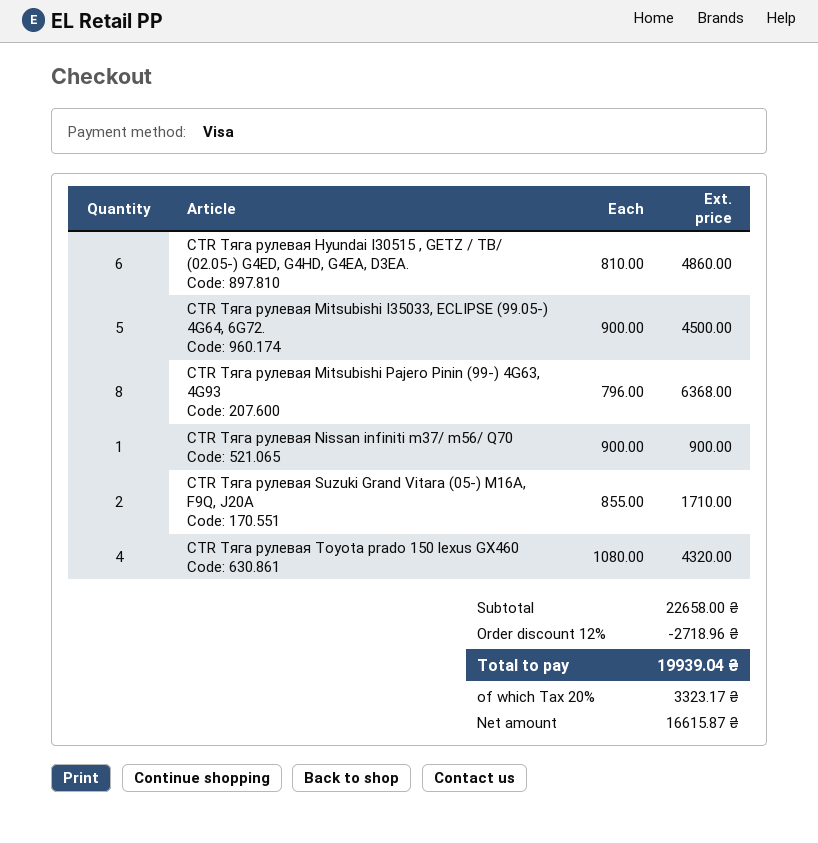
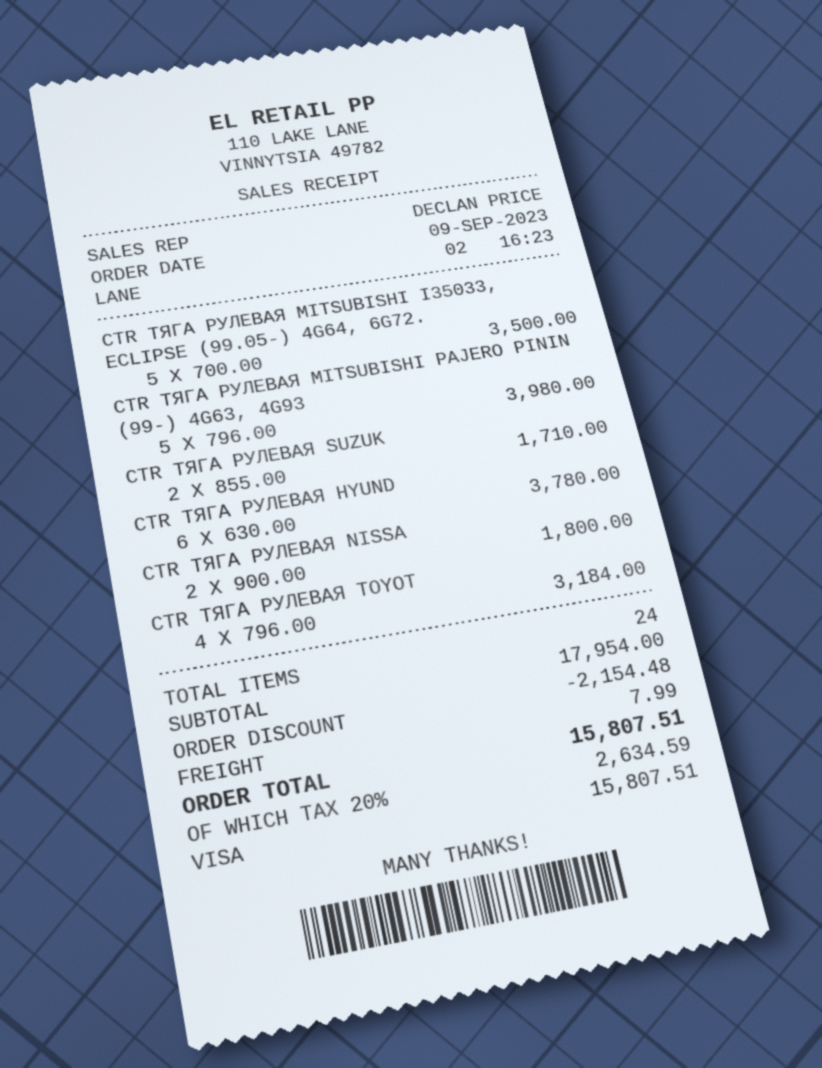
CTR Тяга рулевая Hyundai I30515 , GETZ / TB/ (02.05-) G4ED, G4HD, G4EA, D3EA.: 6 x 810.00 = 4860.00 -> 6 x 630.00 = 3780.00
CTR Тяга рулевая Mitsubishi I35033, ECLIPSE (99.05-) 4G64, 6G72.: 5 x 900.00 = 4500.00 -> 5 x 700.00 = 3500.00
CTR Тяга рулевая Mitsubishi Pajero Pinin (99-) 4G63, 4G93: 8 x 796.00 = 6368.00 -> 5 x 796.00 = 3980.00
CTR Тяга рулевая Nissan infiniti m37/ m56/ Q70: 1 x 900.00 = 900.00 -> 2 x 900.00 = 1800.00
CTR Тяга рулевая Toyota prado 150 lexus GX460: 4 x 1080.00 = 4320.00 -> 4 x 796.00 = 3184.00
subtotal: 22658.00 -> 17954.00
discount: 2718.96 -> 2154.48
shipping: none -> 7.99
tax: 20% = 3323.17 -> 20% = 2634.59
total: 19939.04 -> 15807.51

